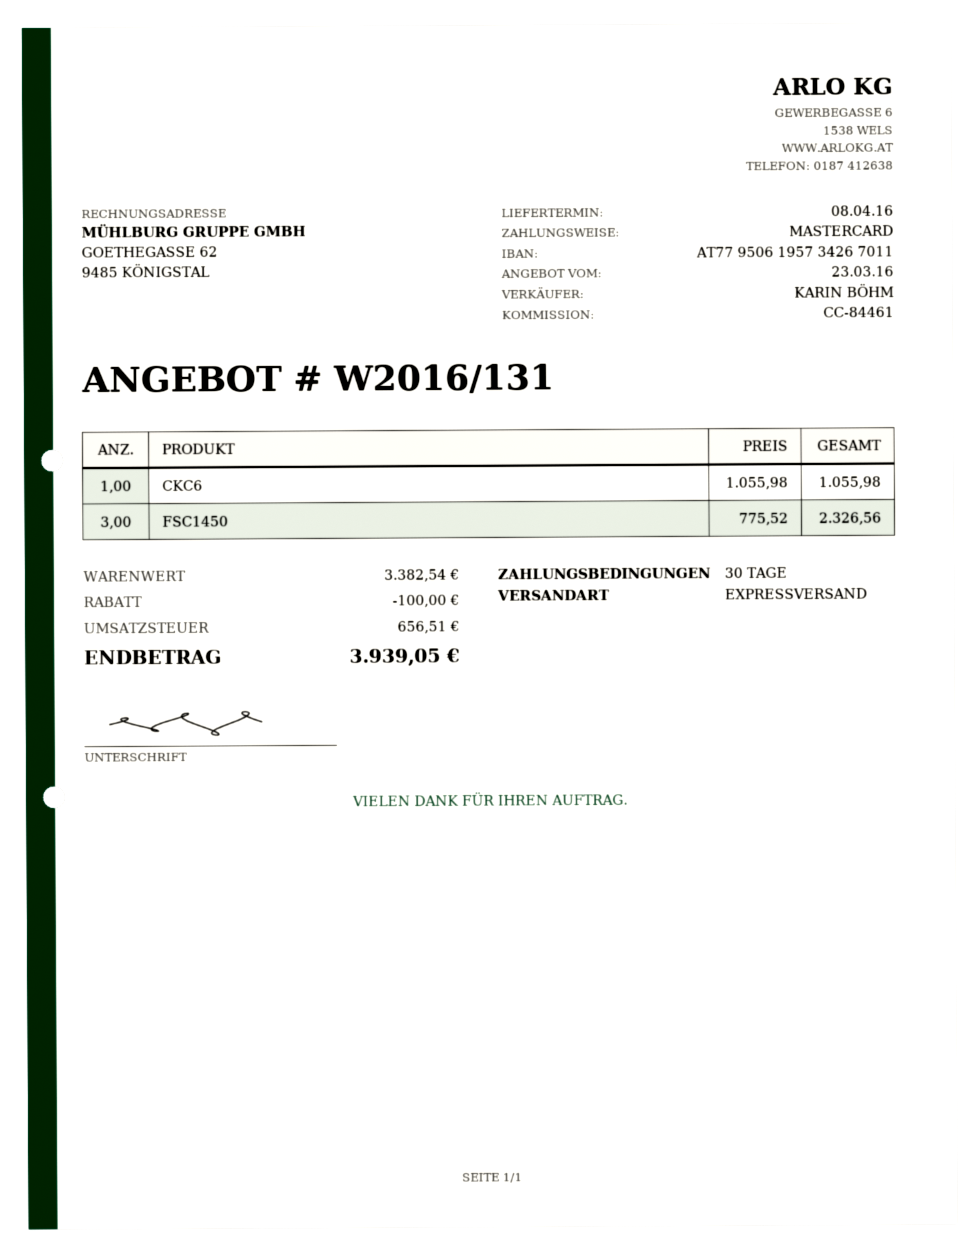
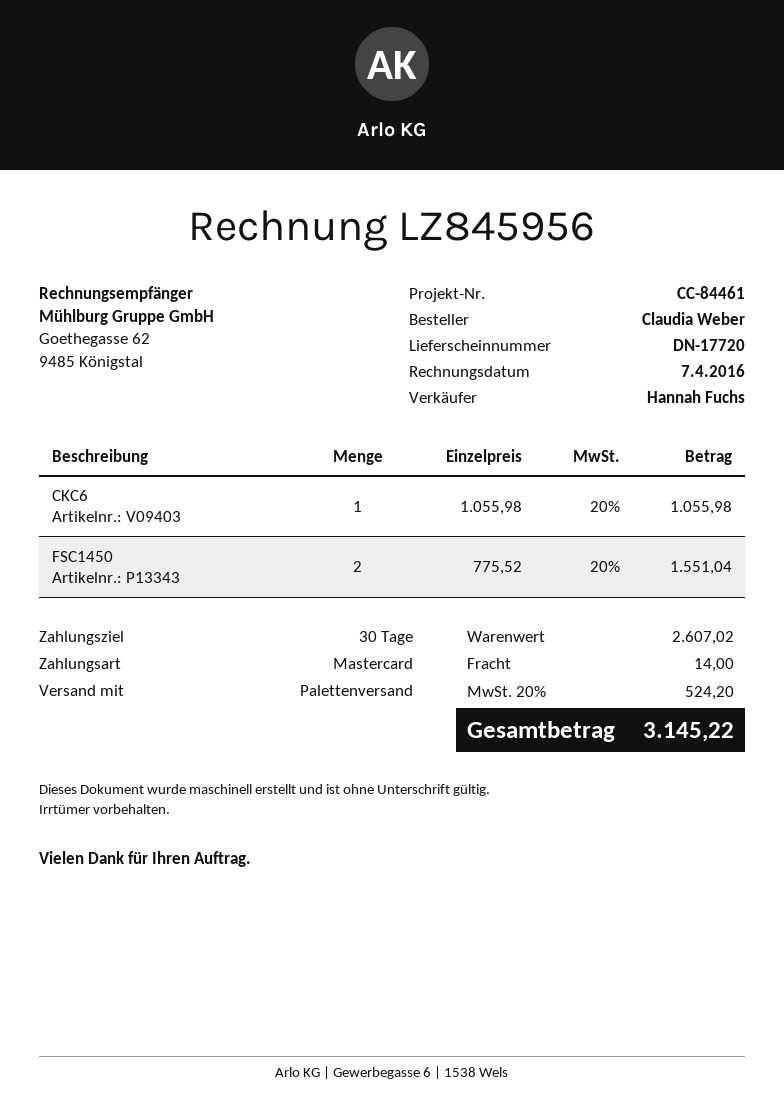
sales rep: KARIN BÖHM -> Hannah Fuchs
shipping method: express -> pallet freight
FSC1450: 3 x 775.52 = 2326.56 -> 2 x 775.52 = 1551.04
subtotal: 3382.54 -> 2607.02
discount: 100.00 -> none
shipping: none -> 14.00
tax: 656.51 -> 524.20
total: 3939.05 -> 3145.22

